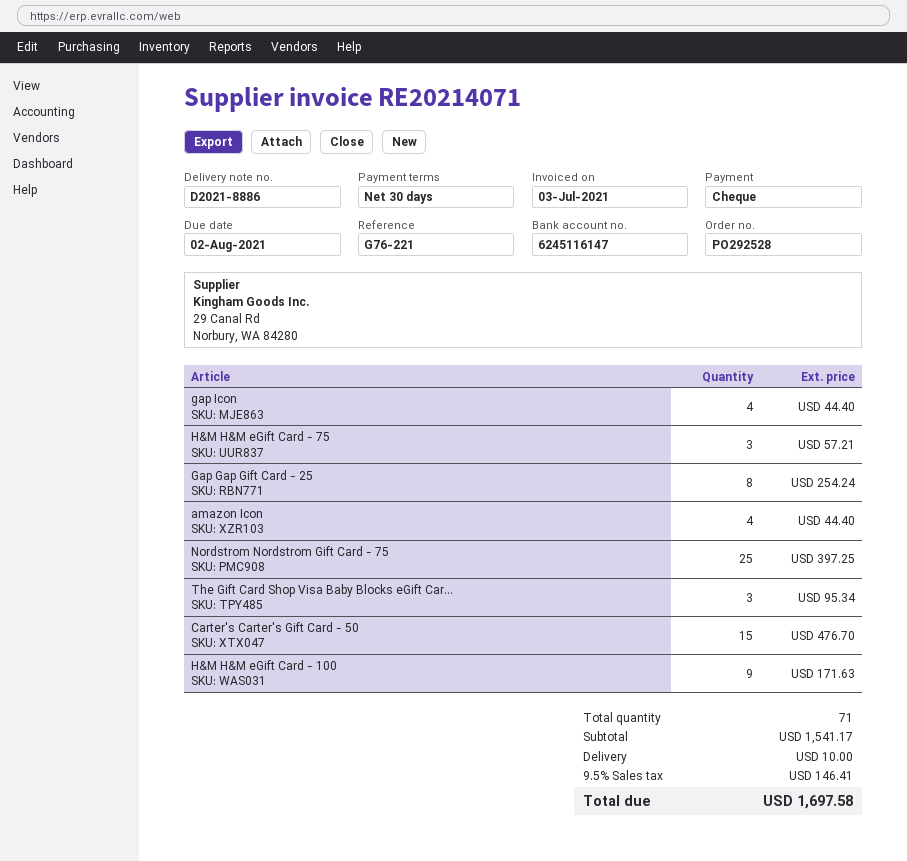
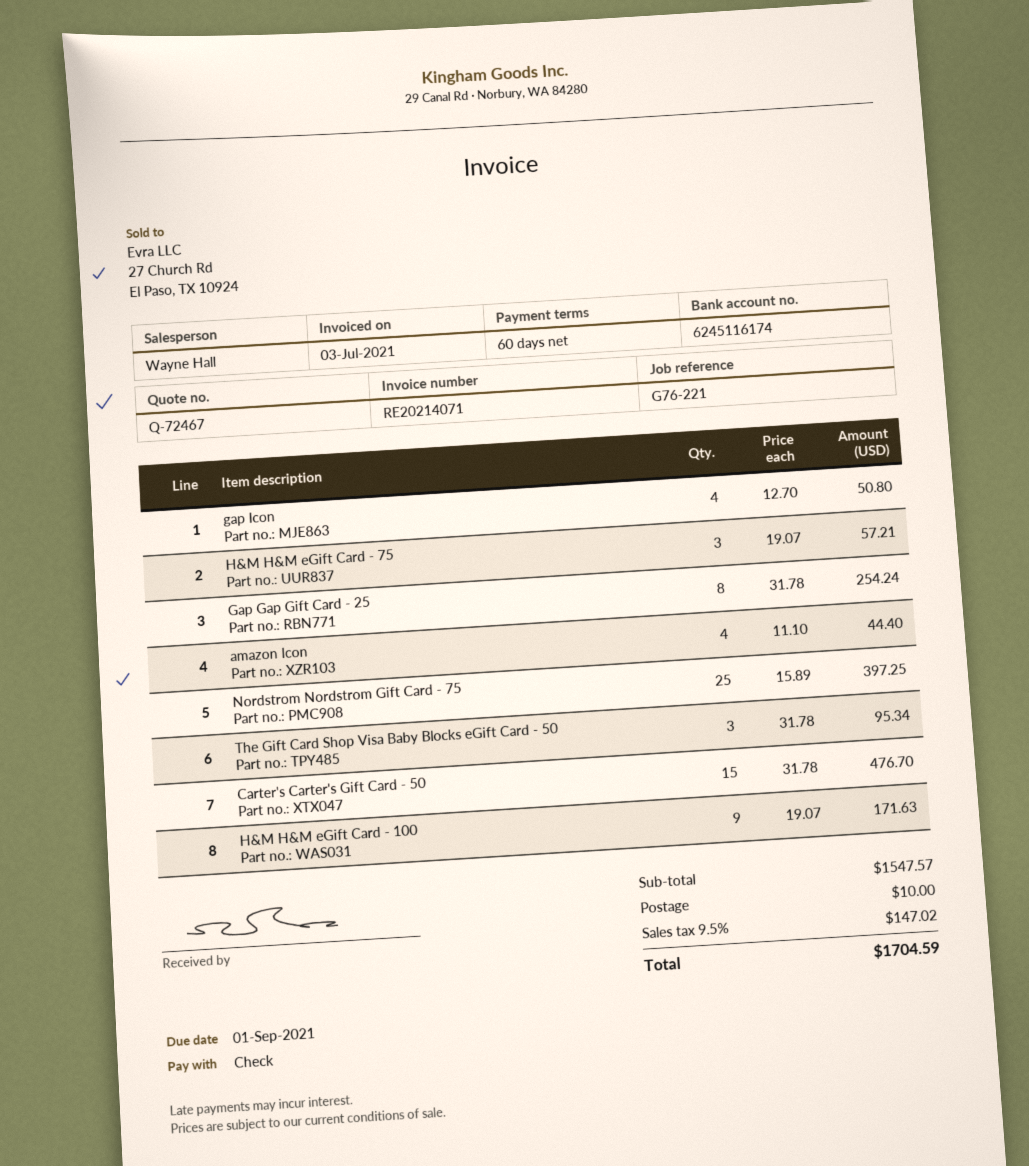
payment terms: 30 days -> 60 days
due date: 2021-08-02 -> 2021-09-01
bank account: 6245116147 -> 6245116174
gap Icon: 4 for 44.40 -> 4 for 50.80
subtotal: 1541.17 -> 1547.57
tax: 9.5% = 146.41 -> 9.5% = 147.02
total: 1697.58 -> 1704.59

